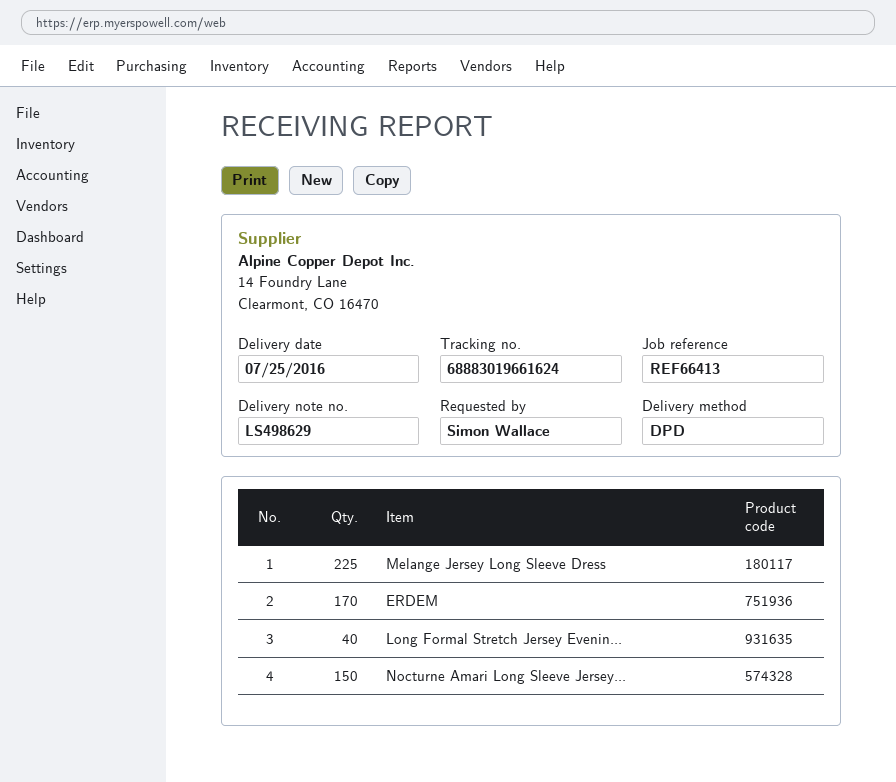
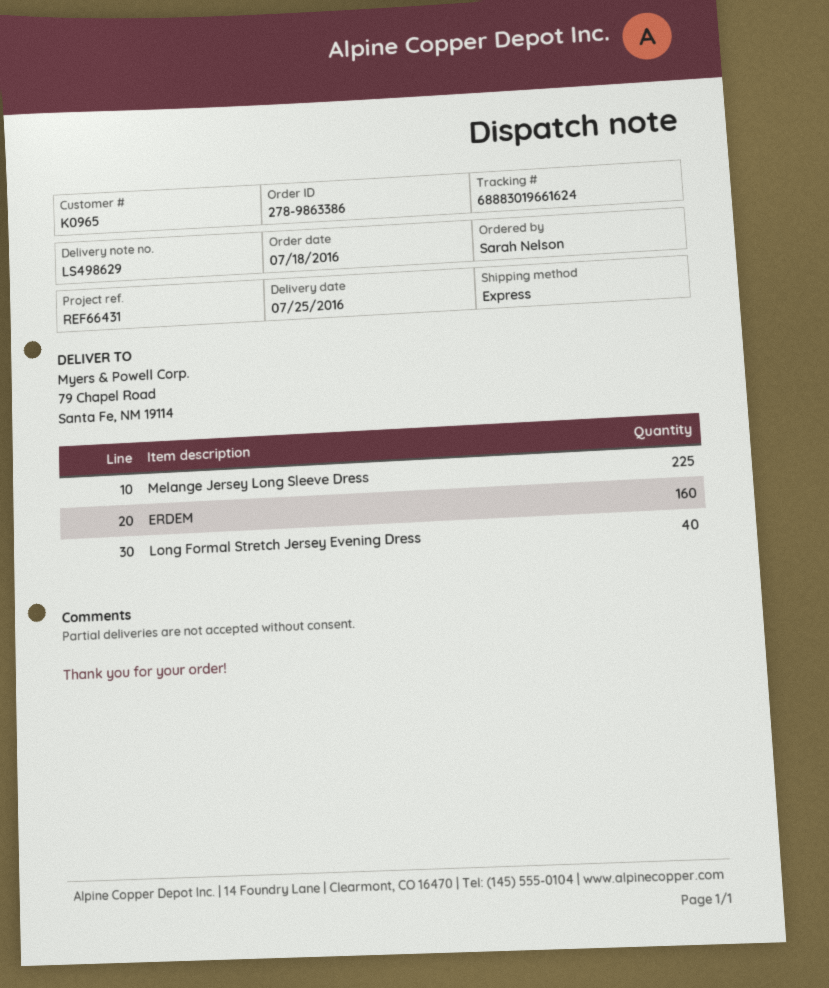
reference: REF66413 -> REF66431
ordered by: Simon Wallace -> Sarah Nelson
shipping method: DPD -> express
ERDEM: 170 -> 160
Nocturne Amari Long Sleeve Jersey...: 150 -> none

